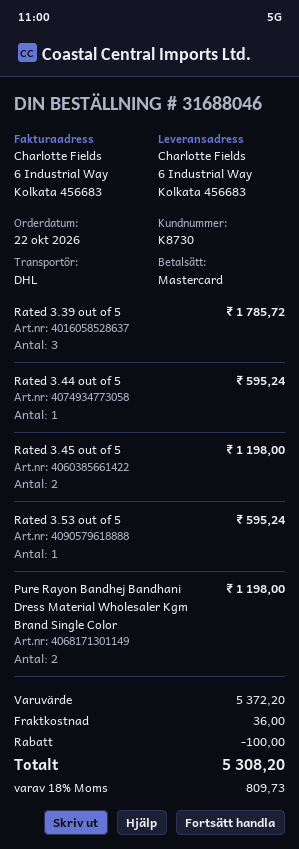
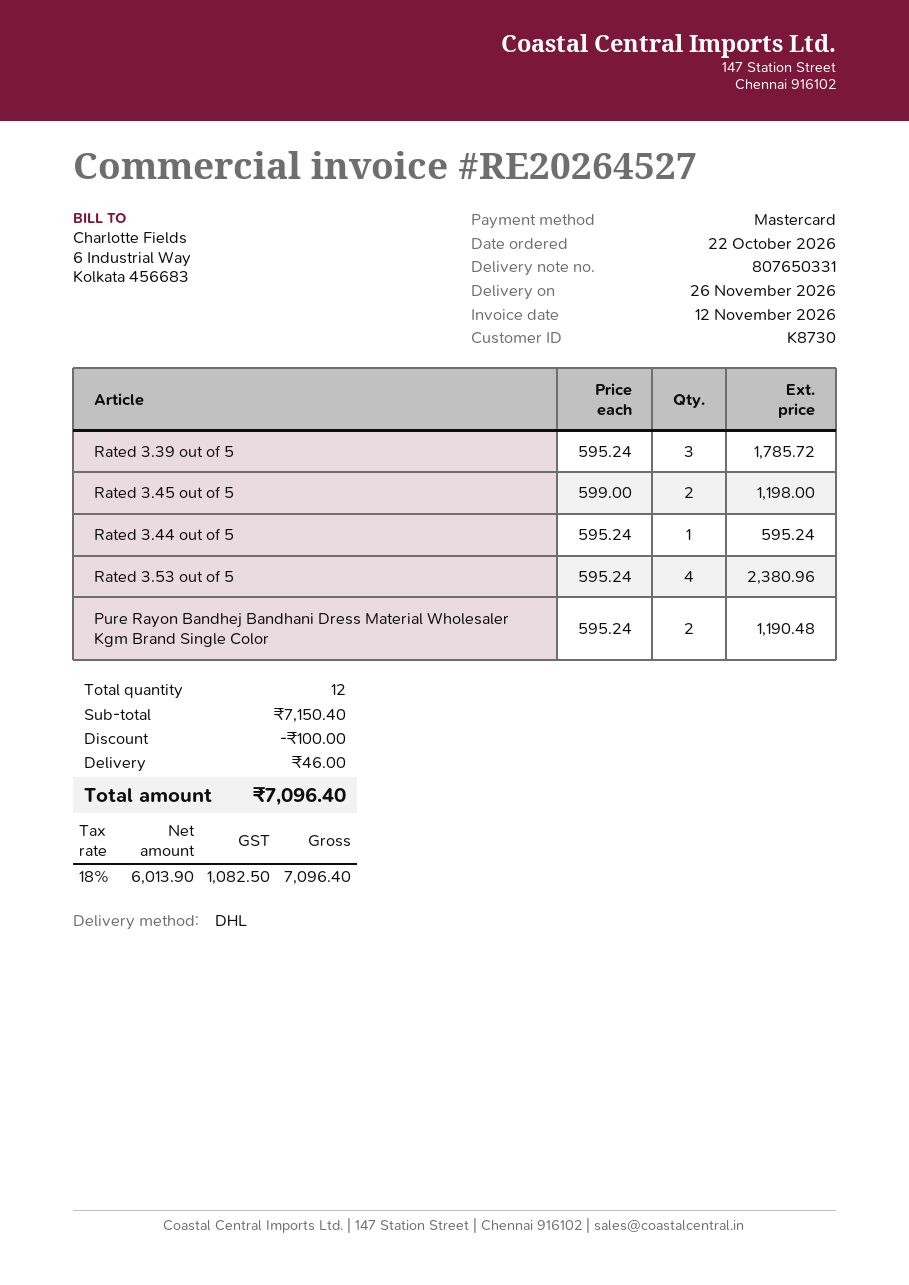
Rated 3.53 out of 5: 1 for 595.24 -> 4 for 2380.96
Pure Rayon Bandhej Bandhani Dress Material Wholesaler Kgm Brand Single Color: 2 for 1198.00 -> 2 for 1190.48
subtotal: 5372.20 -> 7150.40
shipping: 36.00 -> 46.00
tax: 18% = 809.73 -> 18% = 1082.50
total: 5308.20 -> 7096.40

